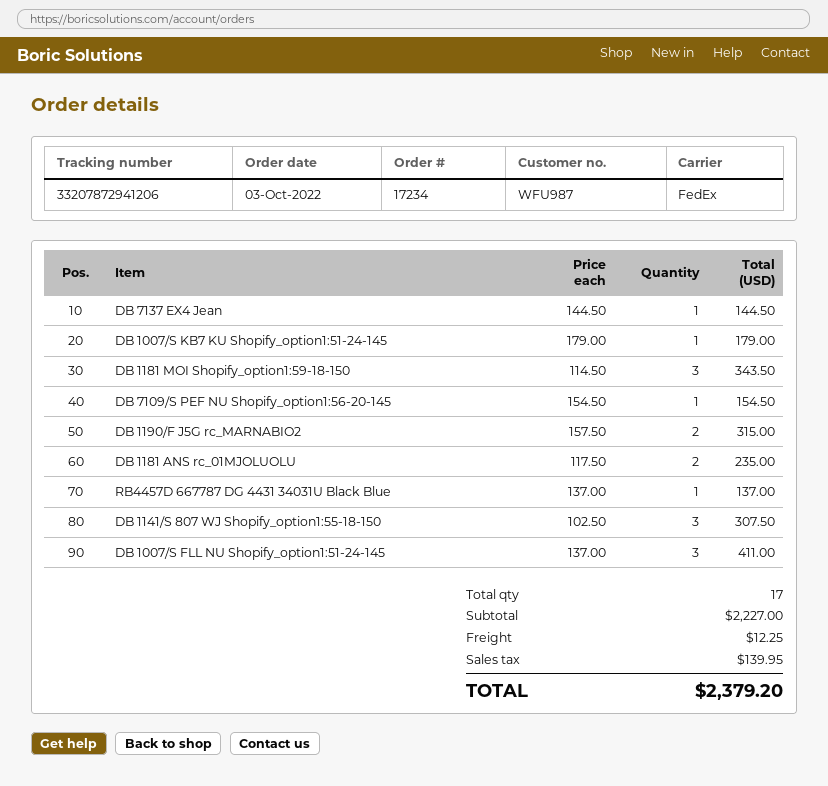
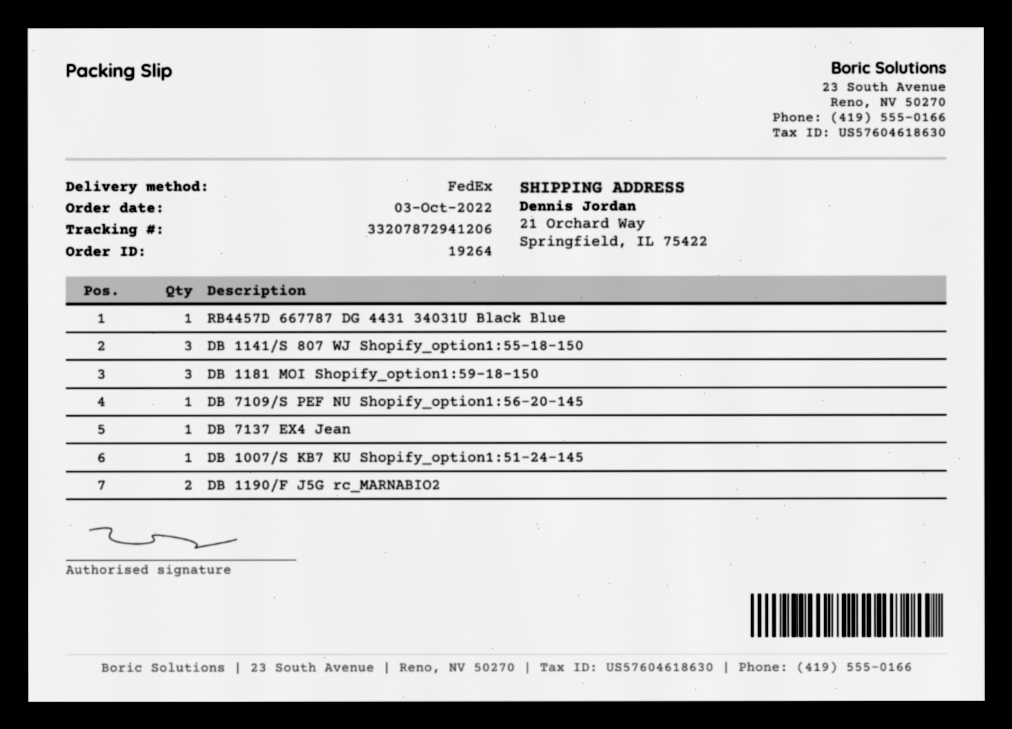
order number: 17234 -> 19264
DB 1181 ANS rc_01MJOLUOLU: 2 -> none
DB 1007/S FLL NU Shopify_option1:51-24-145: 3 -> none

